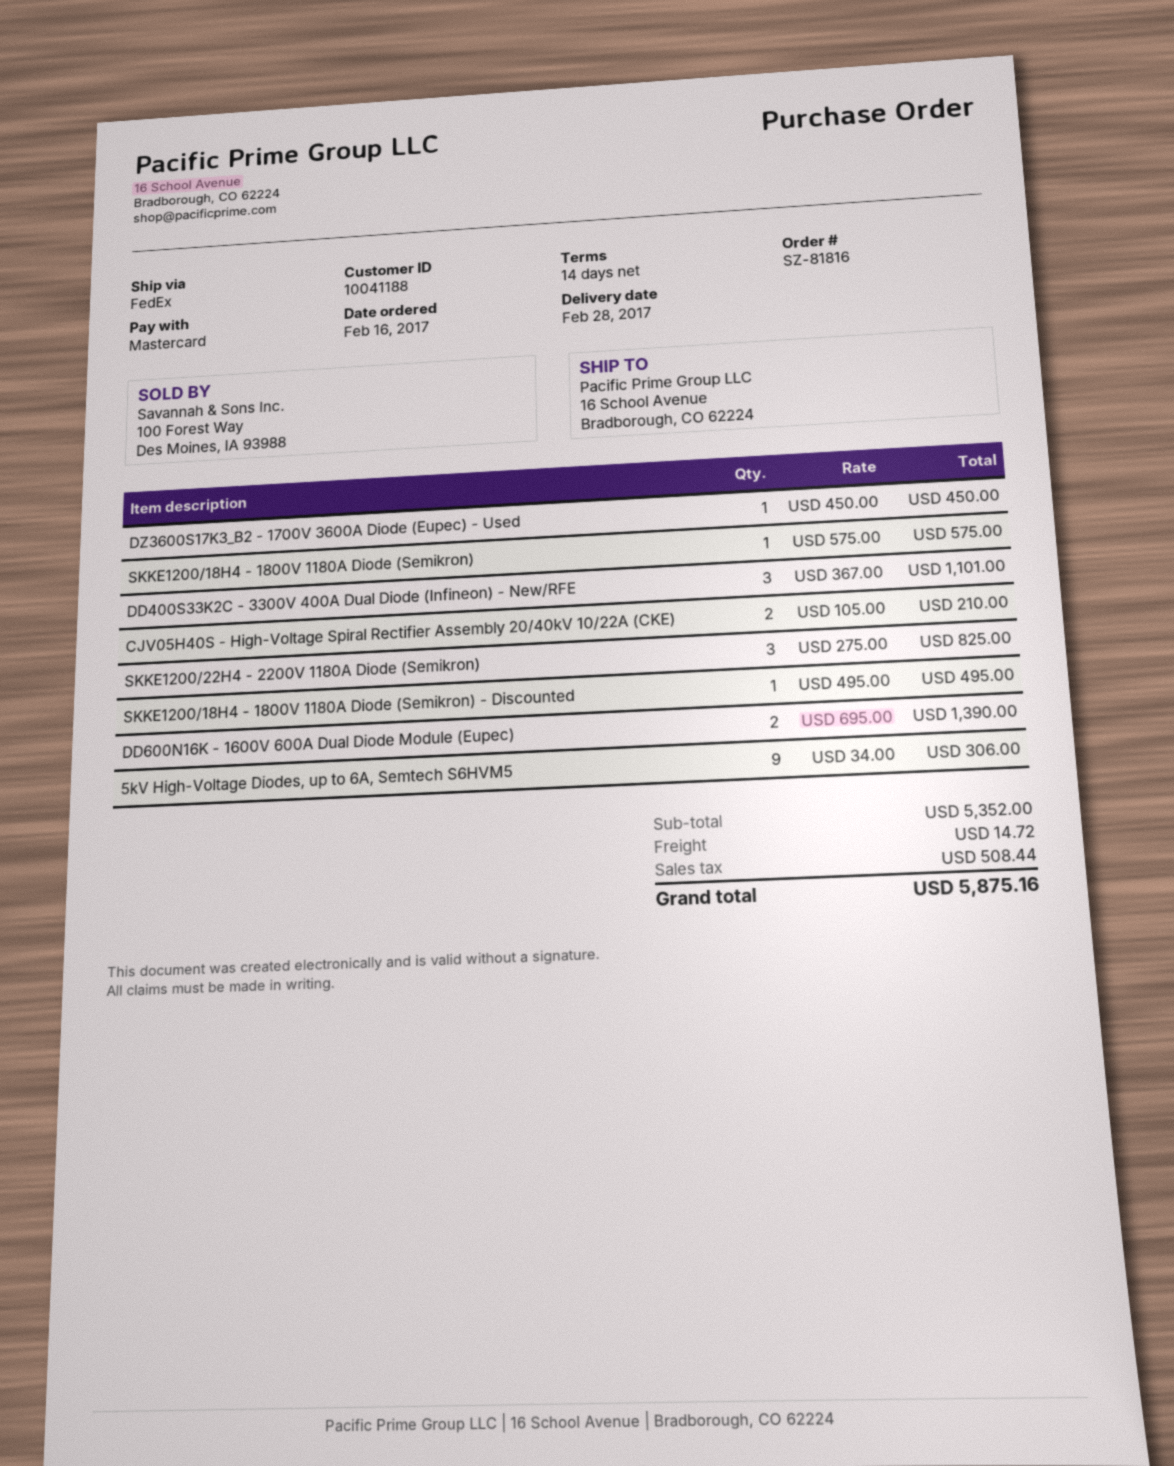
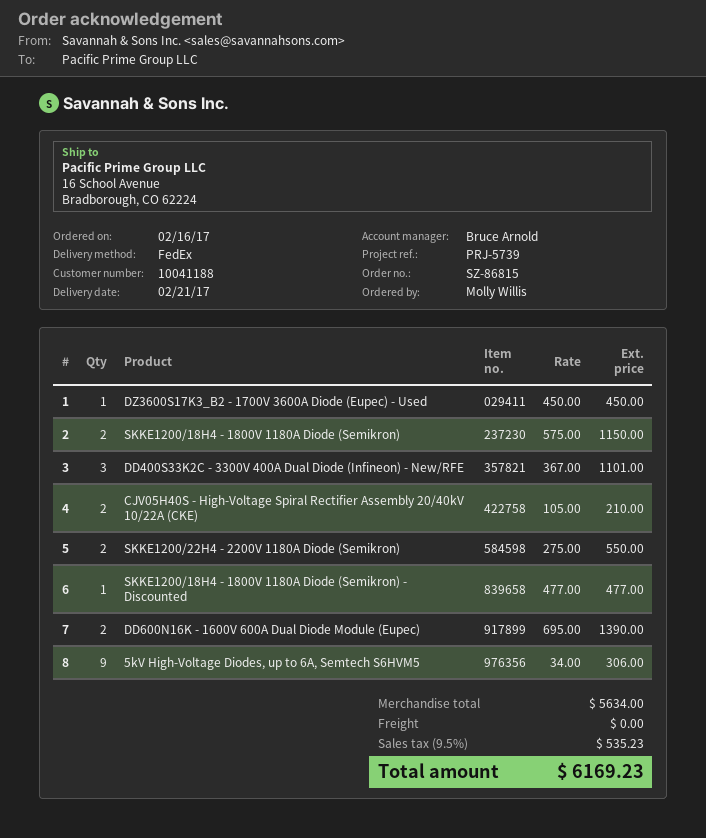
order number: SZ-81816 -> SZ-86815
delivery date: 2017-02-28 -> 2017-02-21
SKKE1200/18H4 - 1800V 1180A Diode (Semikron): 1 x 575.00 = 575.00 -> 2 x 575.00 = 1150.00
SKKE1200/22H4 - 2200V 1180A Diode (Semikron): 3 x 275.00 = 825.00 -> 2 x 275.00 = 550.00
SKKE1200/18H4 - 1800V 1180A Diode (Semikron) - Discounted: 1 x 495.00 = 495.00 -> 1 x 477.00 = 477.00
subtotal: 5352.00 -> 5634.00
shipping: 14.72 -> 0.00
tax: 508.44 -> 535.23
total: 5875.16 -> 6169.23

